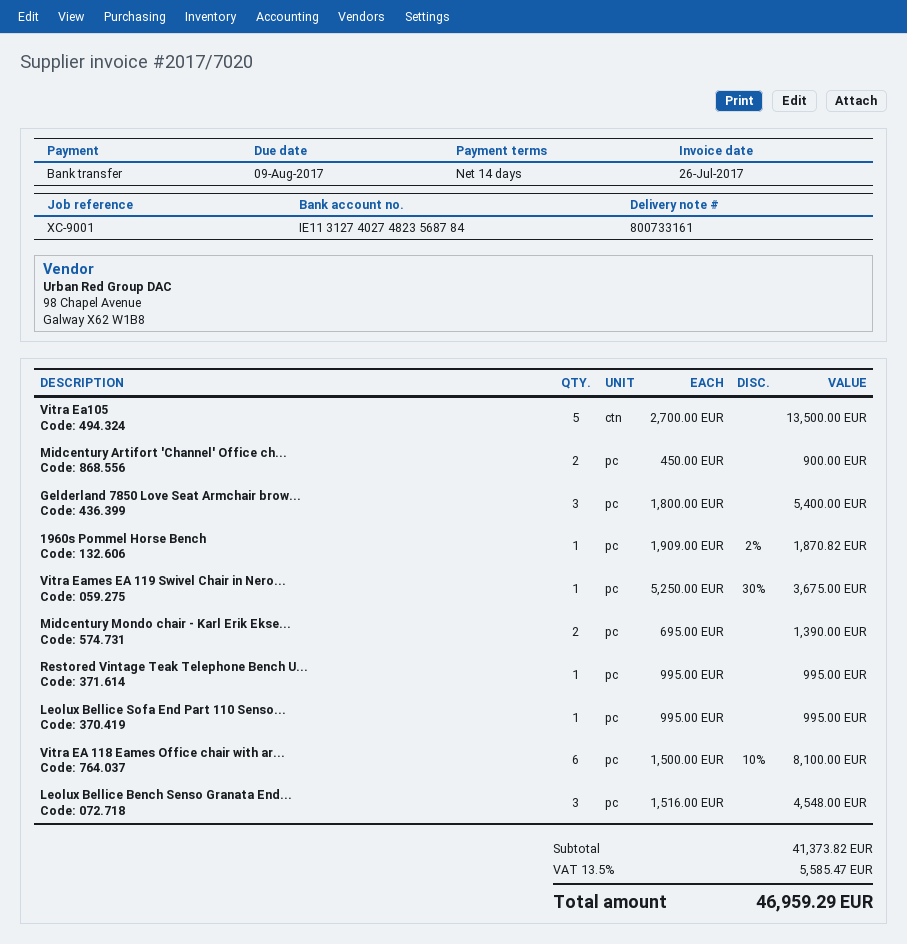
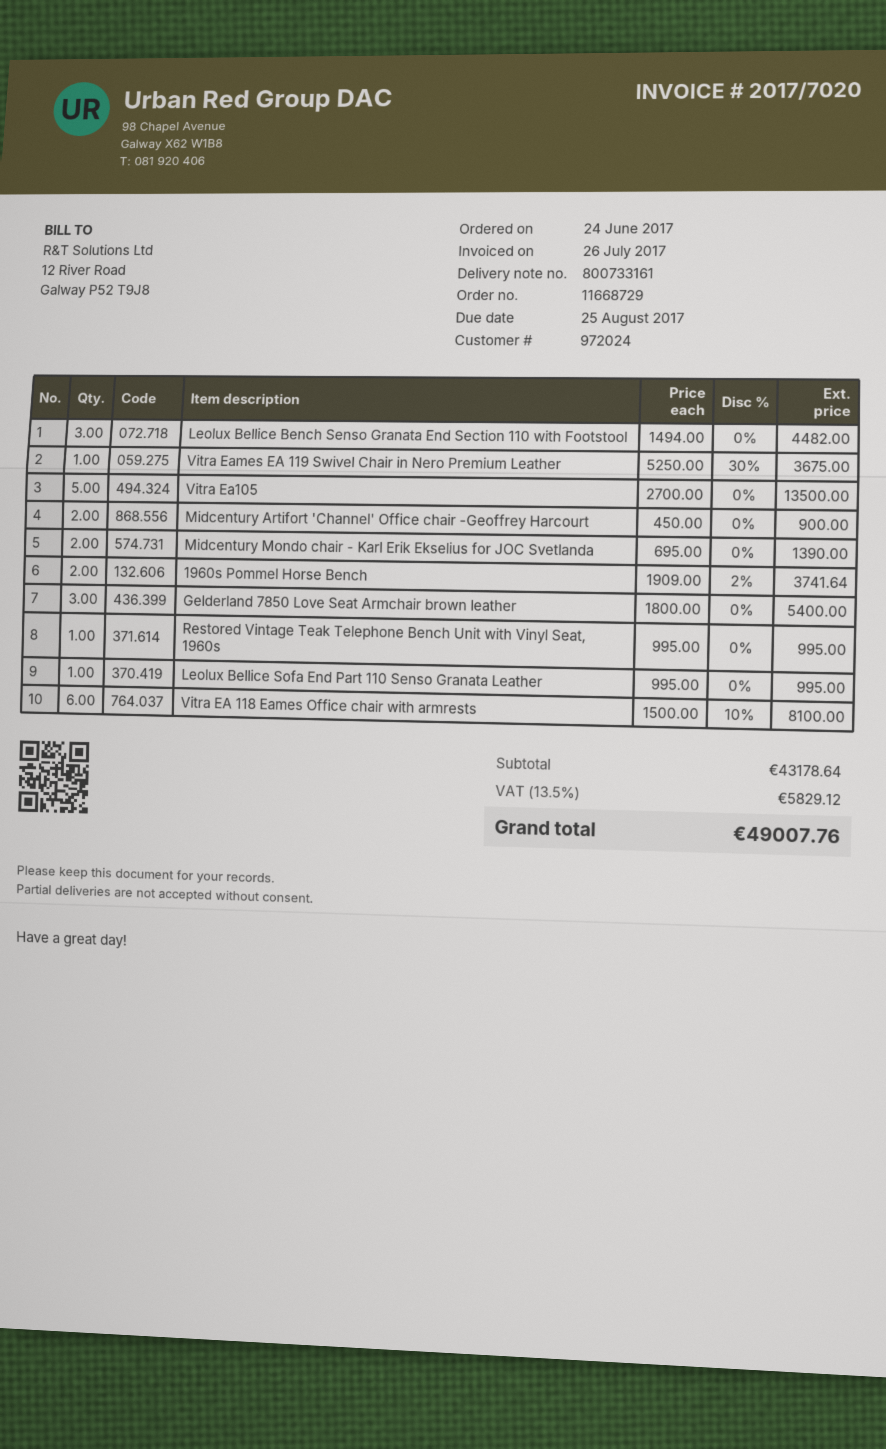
due date: 2017-08-09 -> 2017-08-25
1960s Pommel Horse Bench: 1 x 1909.00 - 2% = 1870.82 -> 2 x 1909.00 - 2% = 3741.64
Leolux Bellice Bench Senso Granata End...: 3 x 1516.00 = 4548.00 -> 3 x 1494.00 = 4482.00
subtotal: 41373.82 -> 43178.64
tax: 13.5% = 5585.47 -> 13.5% = 5829.12
total: 46959.29 -> 49007.76

